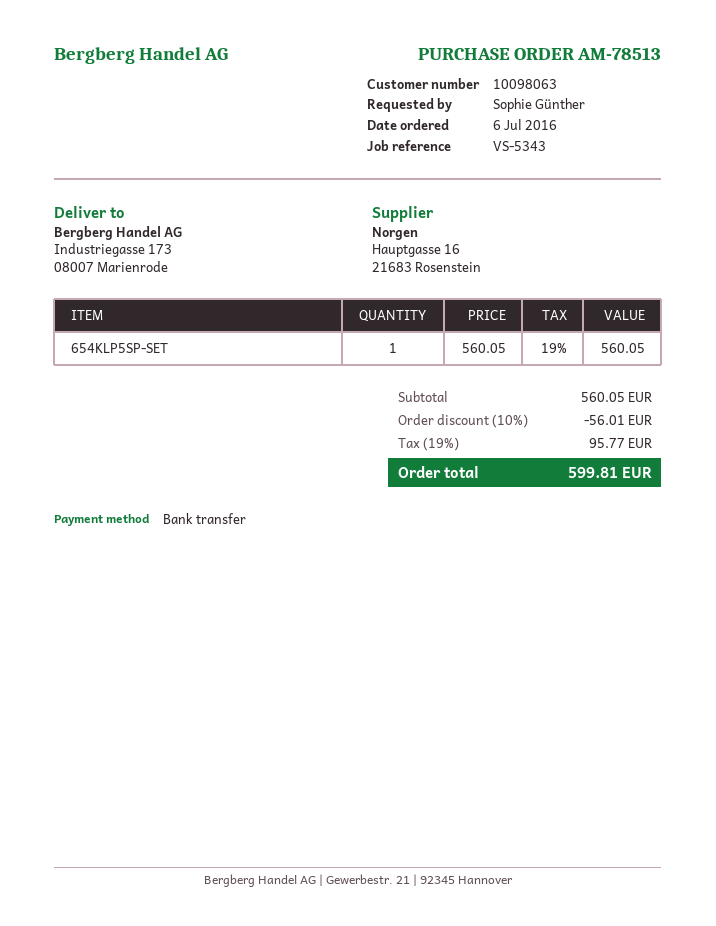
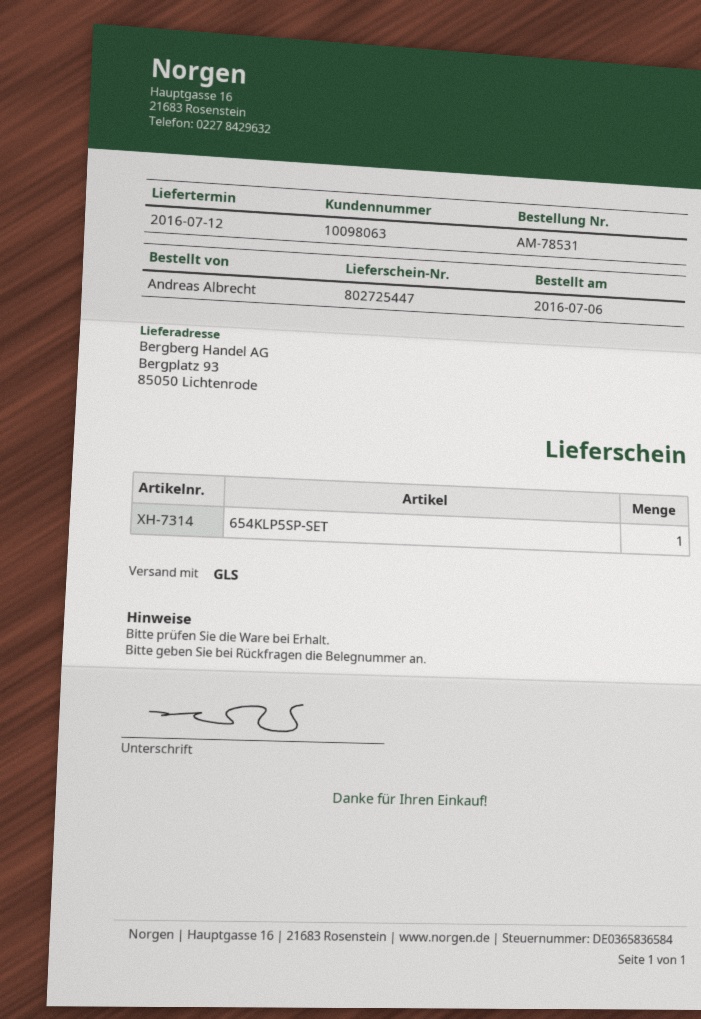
order number: AM-78513 -> AM-78531
ordered by: Sophie Günther -> Andreas Albrecht
ship to: Industriegasse 173, 08007 Marienrode -> Bergplatz 93, 85050 Lichtenrode

